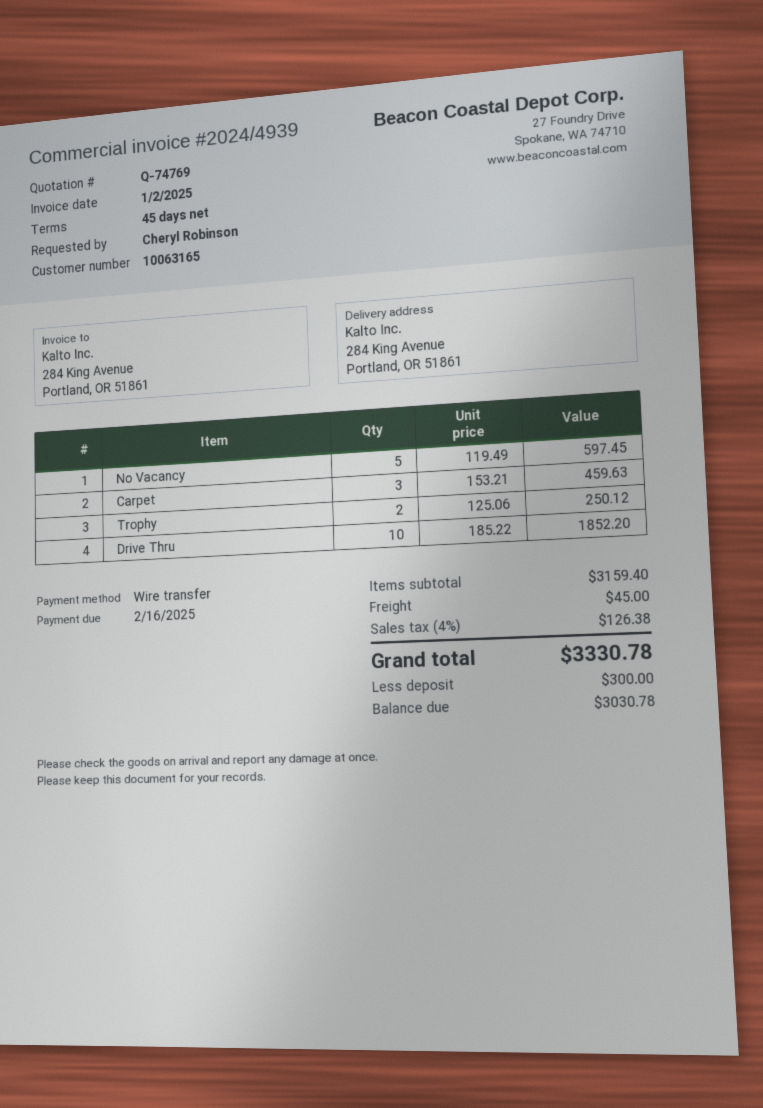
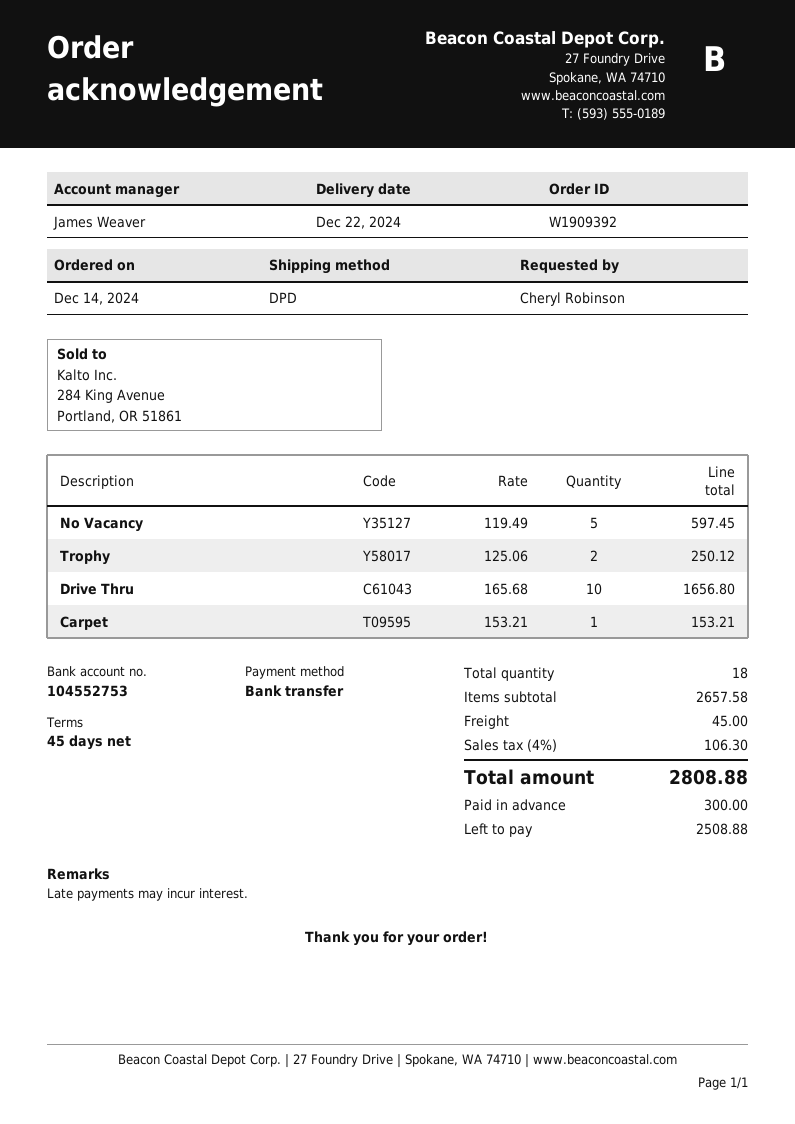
Carpet: 3 x 153.21 = 459.63 -> 1 x 153.21 = 153.21
Drive Thru: 10 x 185.22 = 1852.20 -> 10 x 165.68 = 1656.80
subtotal: 3159.40 -> 2657.58
tax: 4% = 126.38 -> 4% = 106.30
total: 3330.78 -> 2808.88
balance: 3030.78 -> 2508.88

